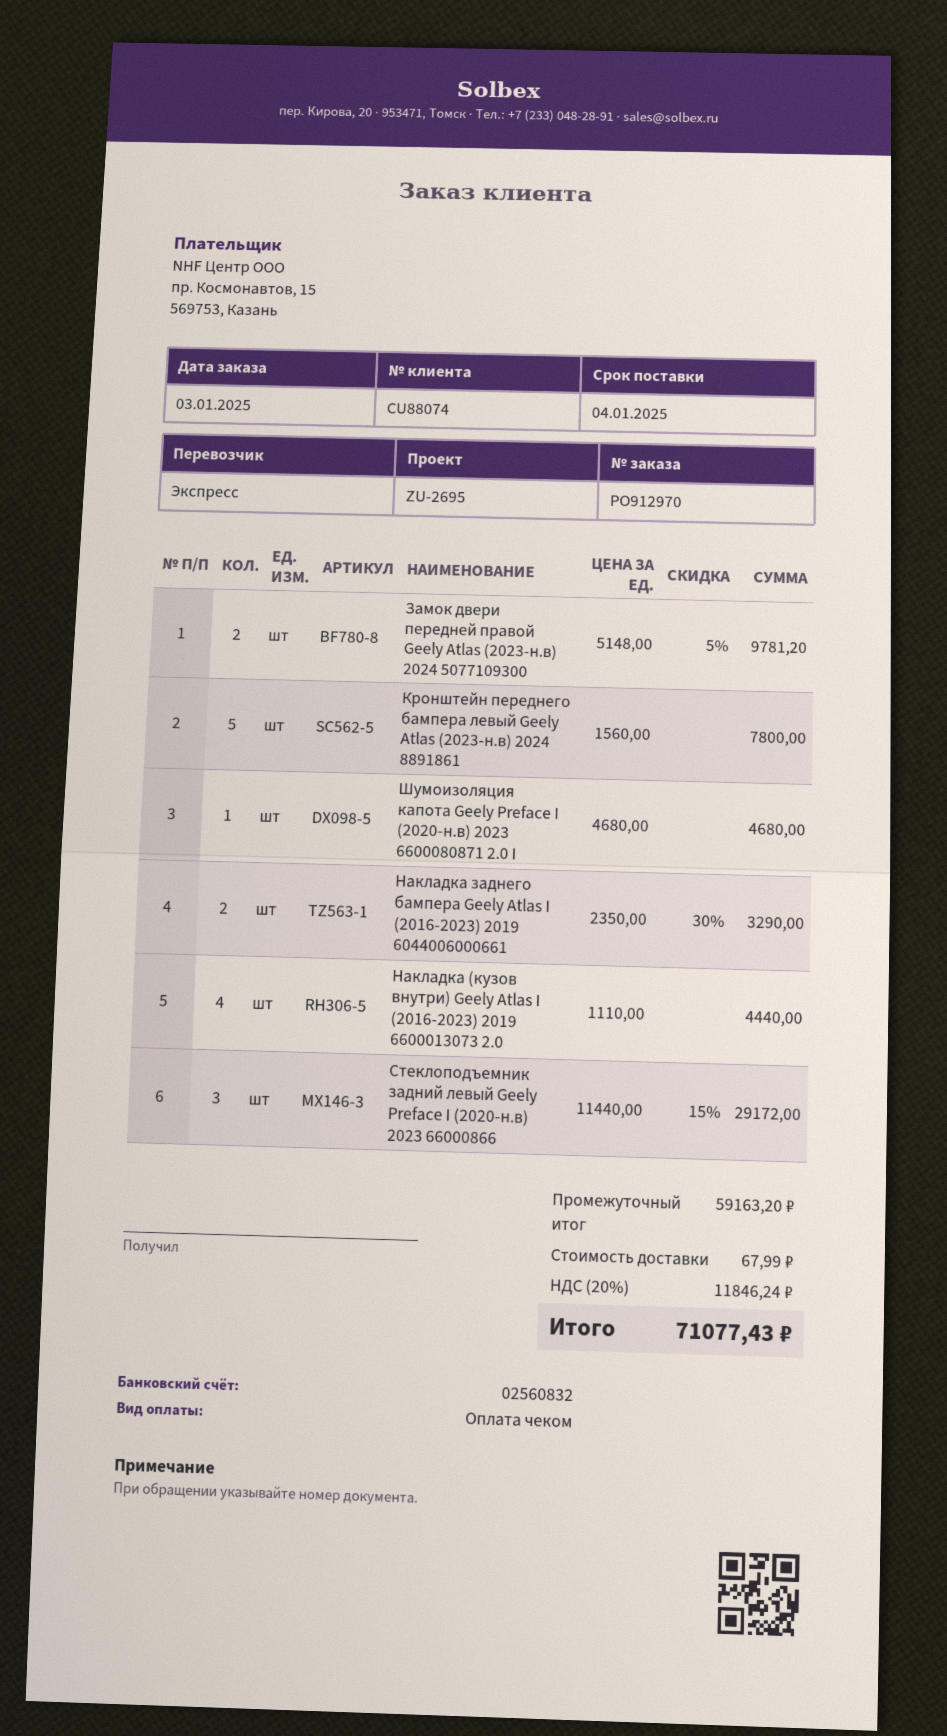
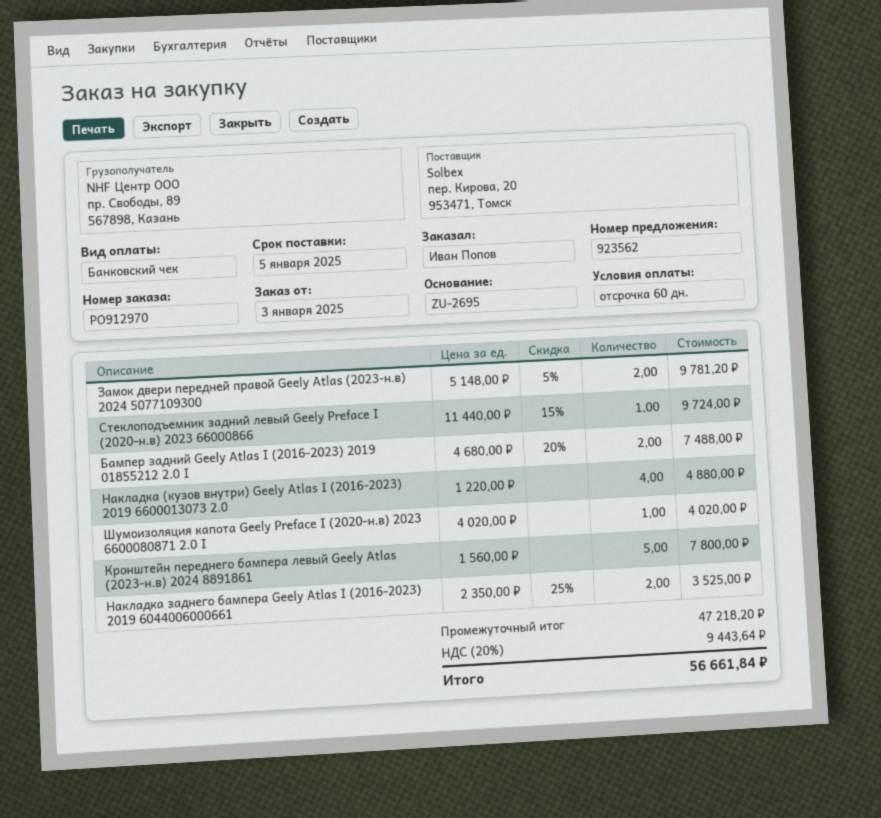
delivery date: 2025-01-04 -> 2025-01-05
Шумоизоляция капота Geely Preface I (2020-н.в) 2023 6600080871 2.0 I: 1 x 4680.00 = 4680.00 -> 1 x 4020.00 = 4020.00
Накладка заднего бампера Geely Atlas I (2016-2023) 2019 6044006000661: 2 x 2350.00 - 30% = 3290.00 -> 2 x 2350.00 - 25% = 3525.00
Накладка (кузов внутри) Geely Atlas I (2016-2023) 2019 6600013073 2.0: 4 x 1110.00 = 4440.00 -> 4 x 1220.00 = 4880.00
Стеклоподъемник задний левый Geely Preface I (2020-н.в) 2023 66000866: 3 x 11440.00 - 15% = 29172.00 -> 1 x 11440.00 - 15% = 9724.00
Бампер задний Geely Atlas I (2016-2023) 2019 01855212 2.0 I: none -> 2 x 4680.00 - 20% = 7488.00
subtotal: 59163.20 -> 47218.20
shipping: 67.99 -> none
tax: 20% = 11846.24 -> 20% = 9443.64
total: 71077.43 -> 56661.84

